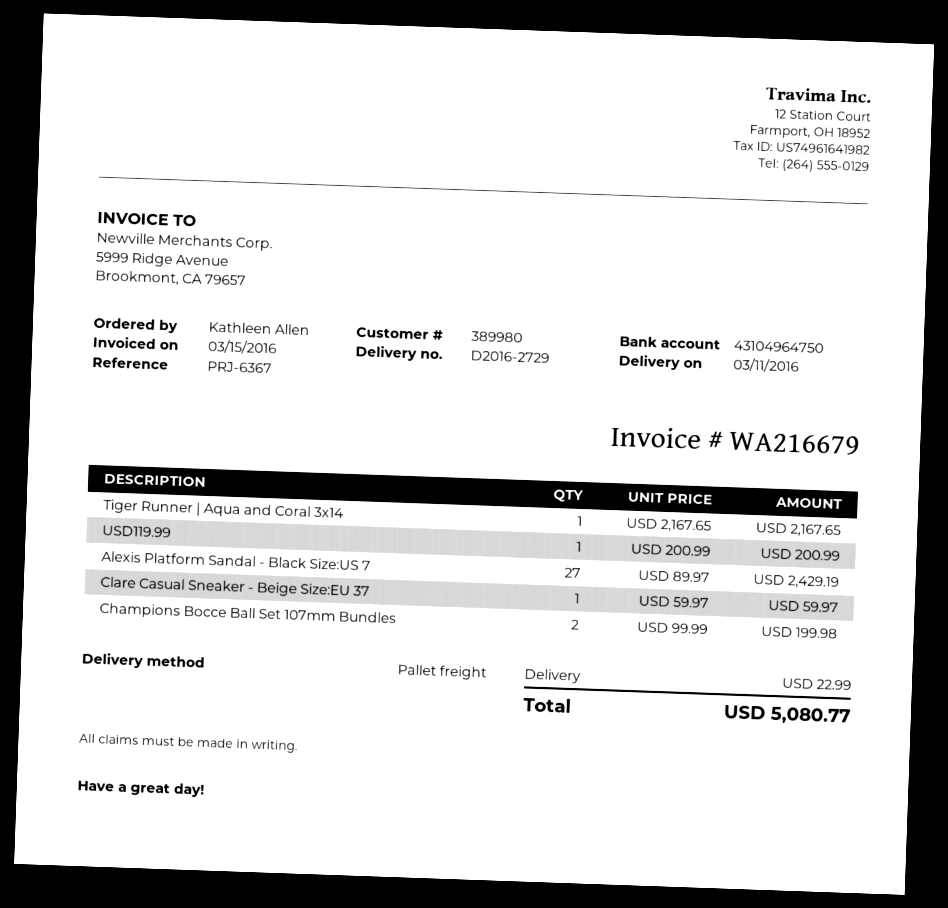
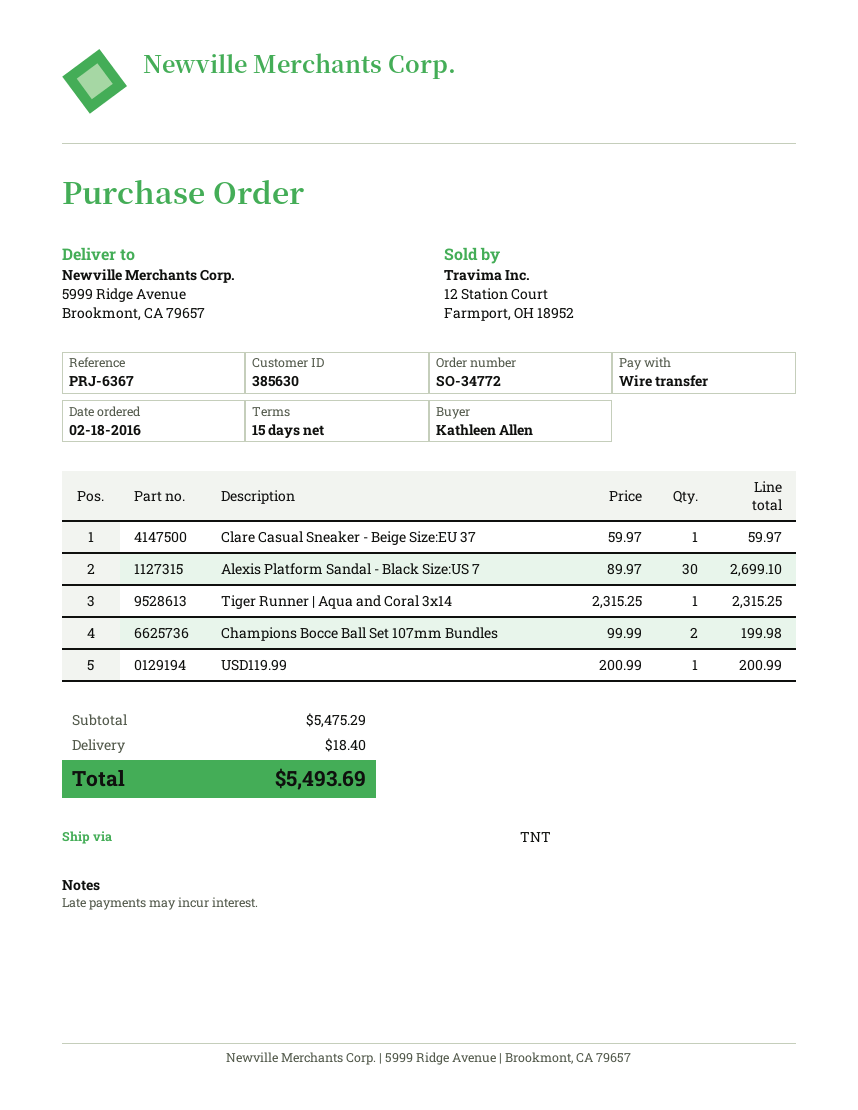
customer number: 389980 -> 385630
shipping method: pallet freight -> TNT
Tiger Runner | Aqua and Coral 3x14: 1 x 2167.65 = 2167.65 -> 1 x 2315.25 = 2315.25
Alexis Platform Sandal - Black Size:US 7: 27 x 89.97 = 2429.19 -> 30 x 89.97 = 2699.10
shipping: 22.99 -> 18.40
total: 5080.77 -> 5493.69

